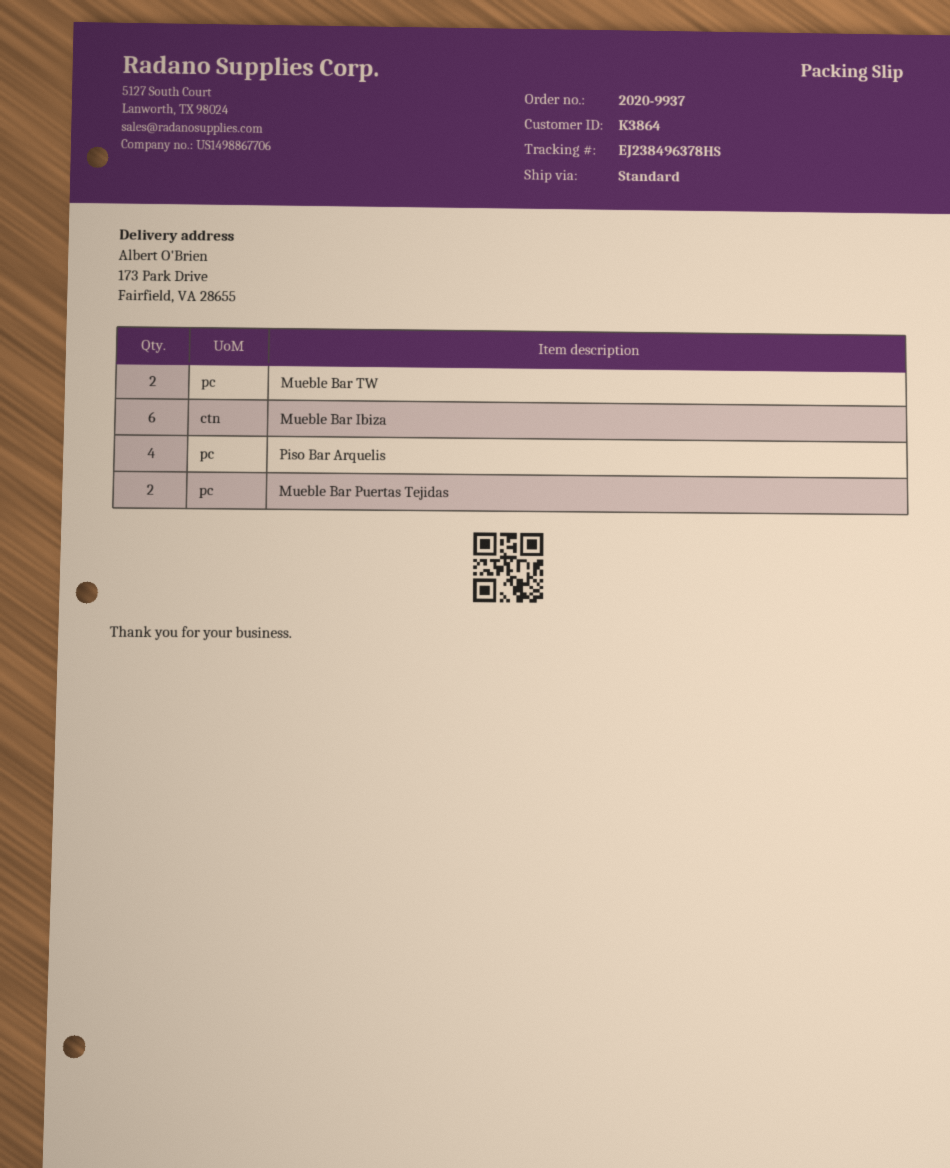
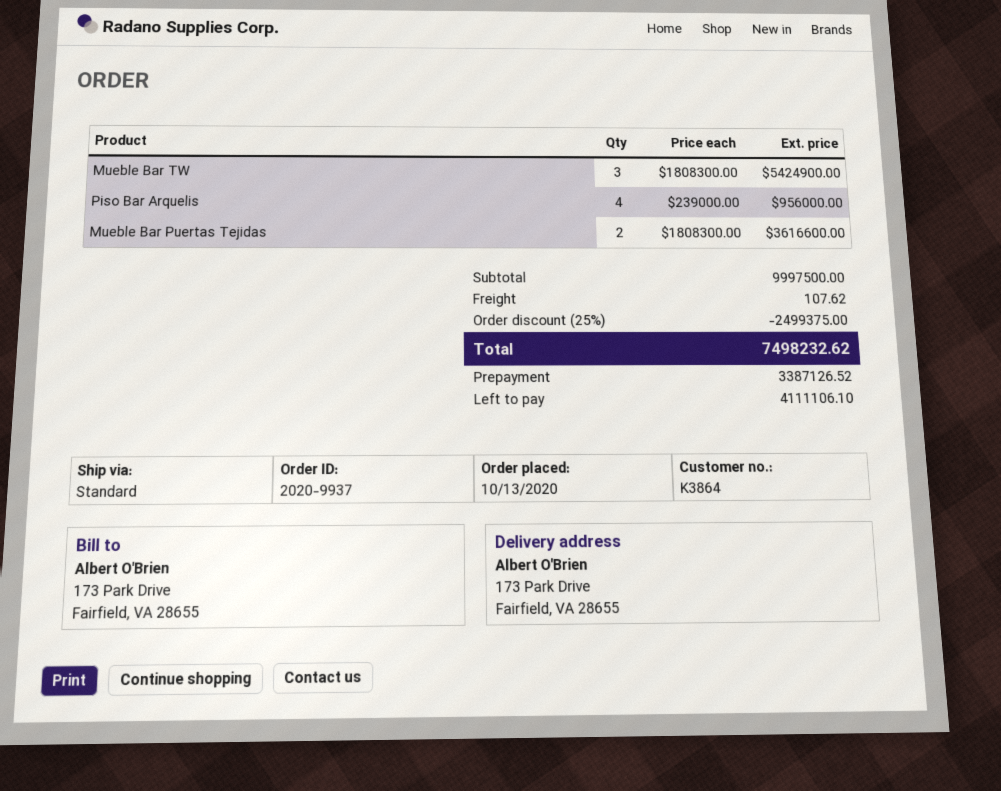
Mueble Bar TW: 2 -> 3
Mueble Bar Ibiza: 6 -> none

